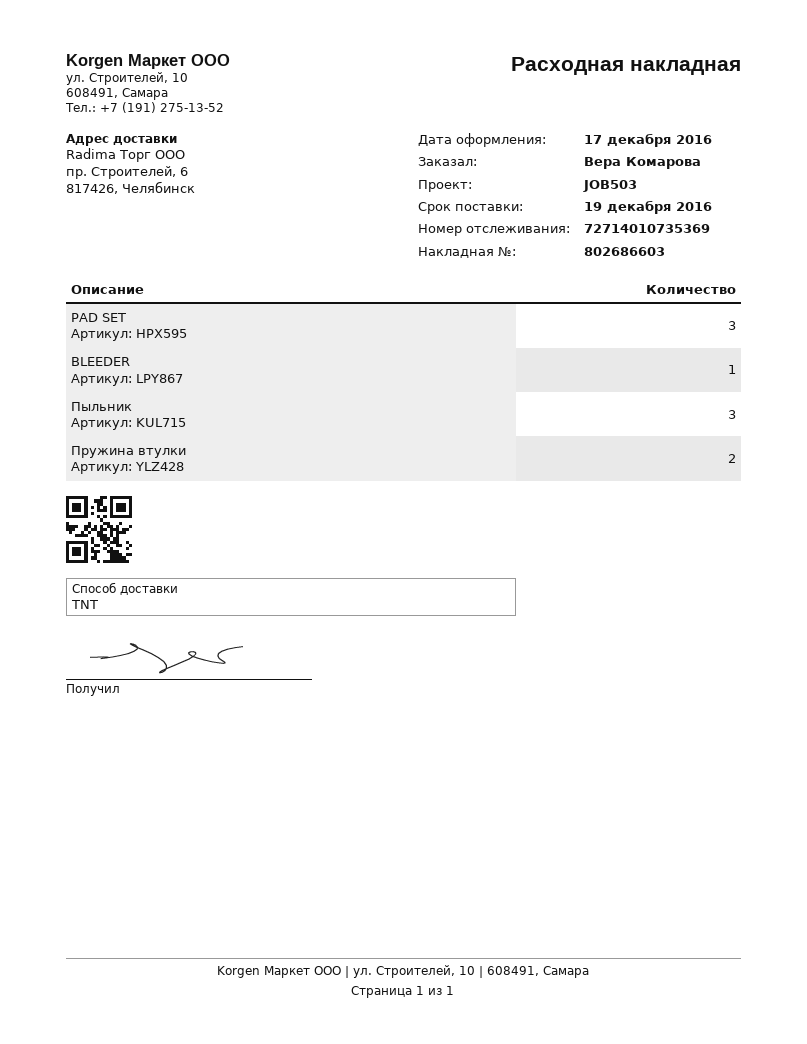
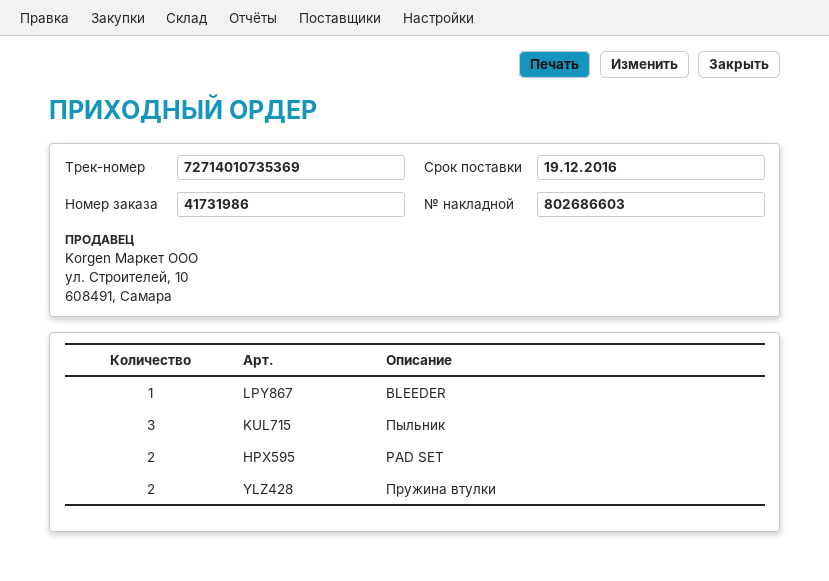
PAD SET: 3 -> 2

